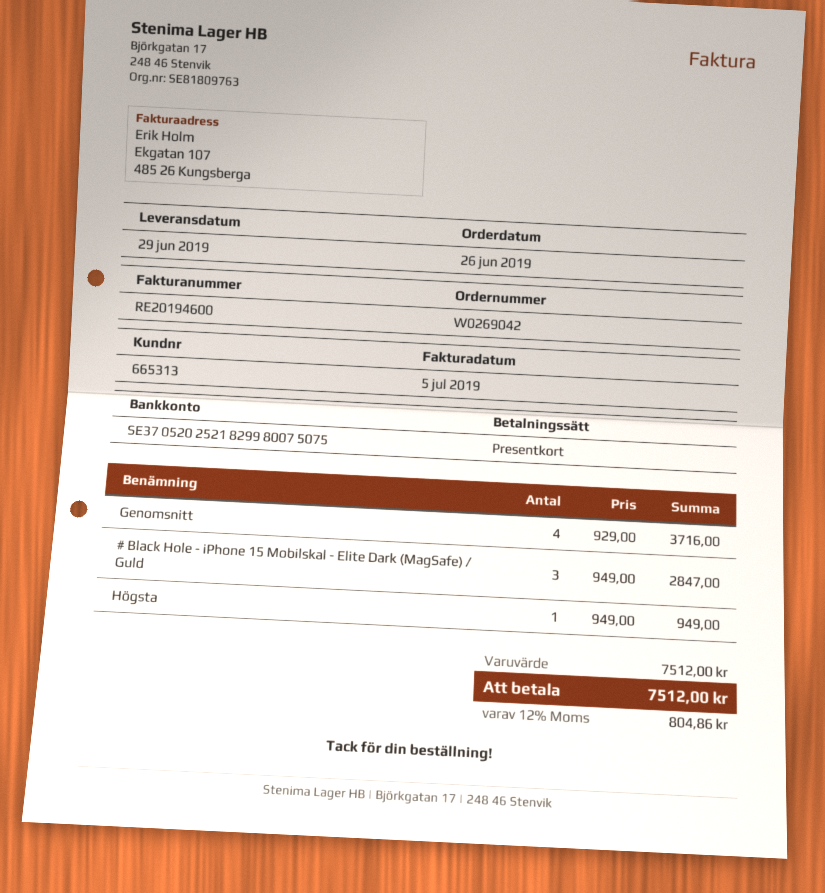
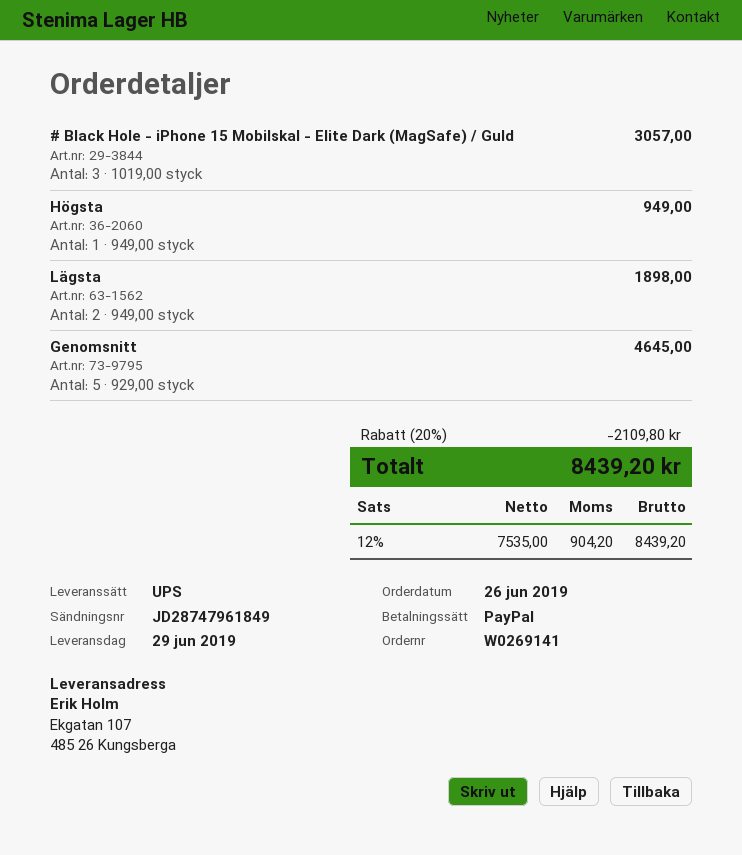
order number: W0269042 -> W0269141
payment method: gift card -> PayPal
Genomsnitt: 4 x 929.00 = 3716.00 -> 5 x 929.00 = 4645.00
# Black Hole - iPhone 15 Mobilskal - Elite Dark (MagSafe) / Guld: 3 x 949.00 = 2847.00 -> 3 x 1019.00 = 3057.00
Lägsta: none -> 2 x 949.00 = 1898.00
discount: none -> 20% = 2109.80
tax: 12% = 804.86 -> 12% = 904.20
total: 7512.00 -> 8439.20

